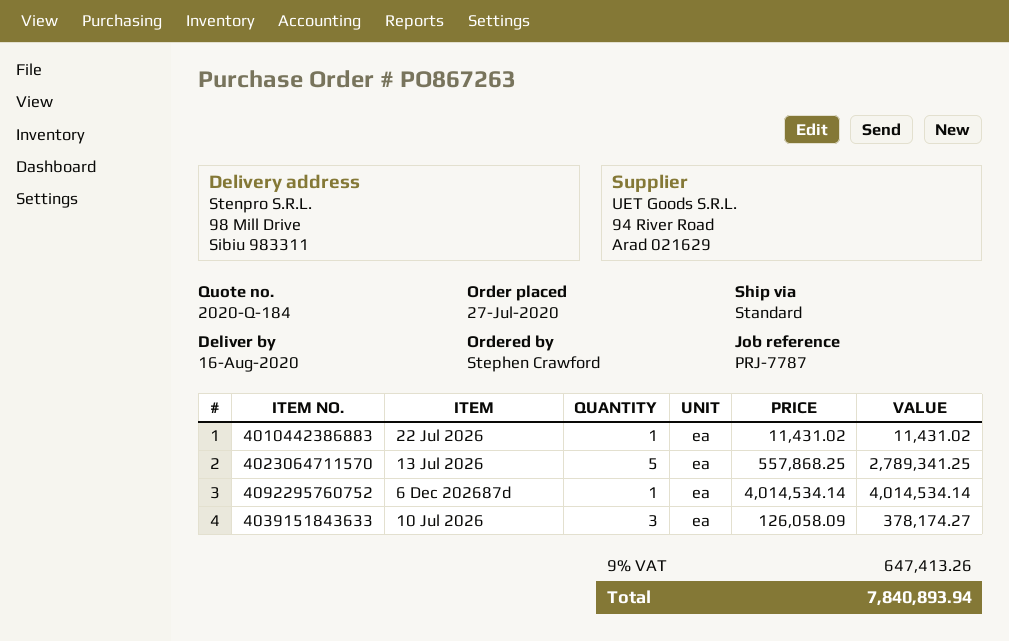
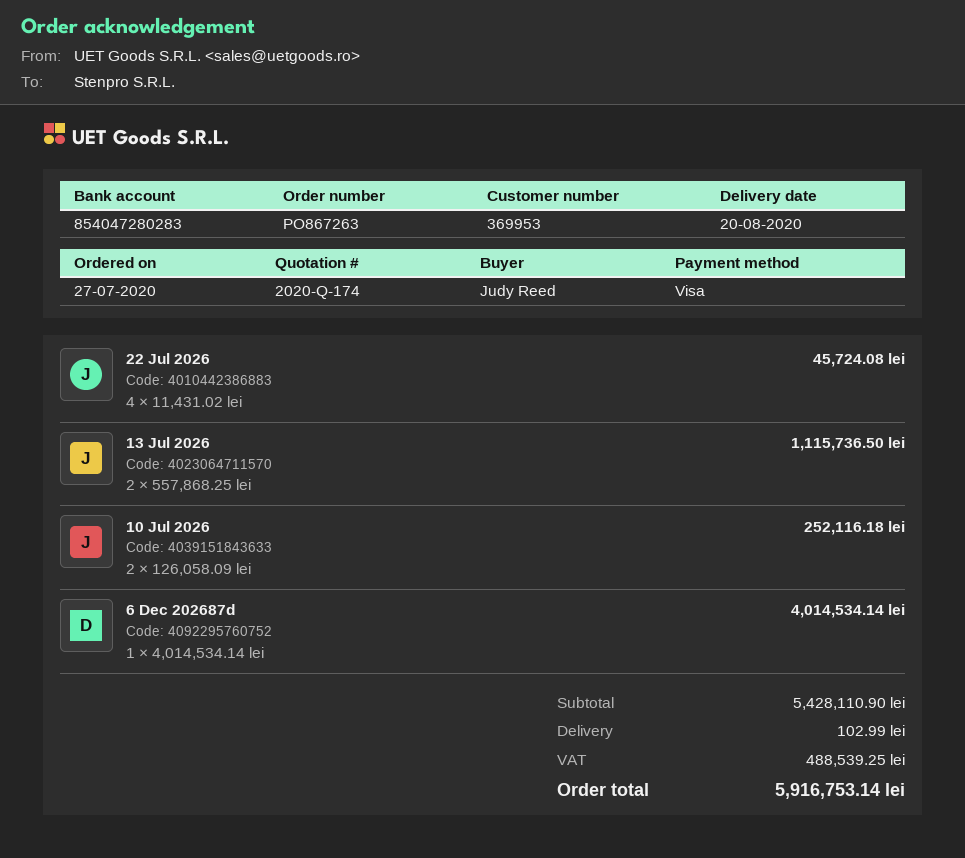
quote number: 2020-Q-184 -> 2020-Q-174
delivery date: 2020-08-16 -> 2020-08-20
ordered by: Stephen Crawford -> Judy Reed
22 Jul 2026: 1 x 11431.02 = 11431.02 -> 4 x 11431.02 = 45724.08
13 Jul 2026: 5 x 557868.25 = 2789341.25 -> 2 x 557868.25 = 1115736.50
10 Jul 2026: 3 x 126058.09 = 378174.27 -> 2 x 126058.09 = 252116.18
shipping: none -> 102.99
tax: 647413.26 -> 488539.25
total: 7840893.94 -> 5916753.14

